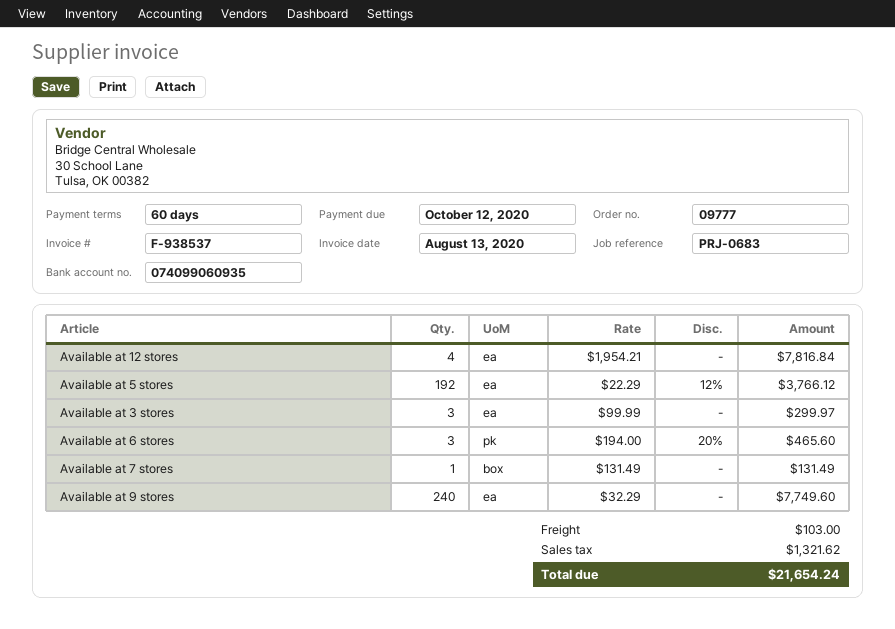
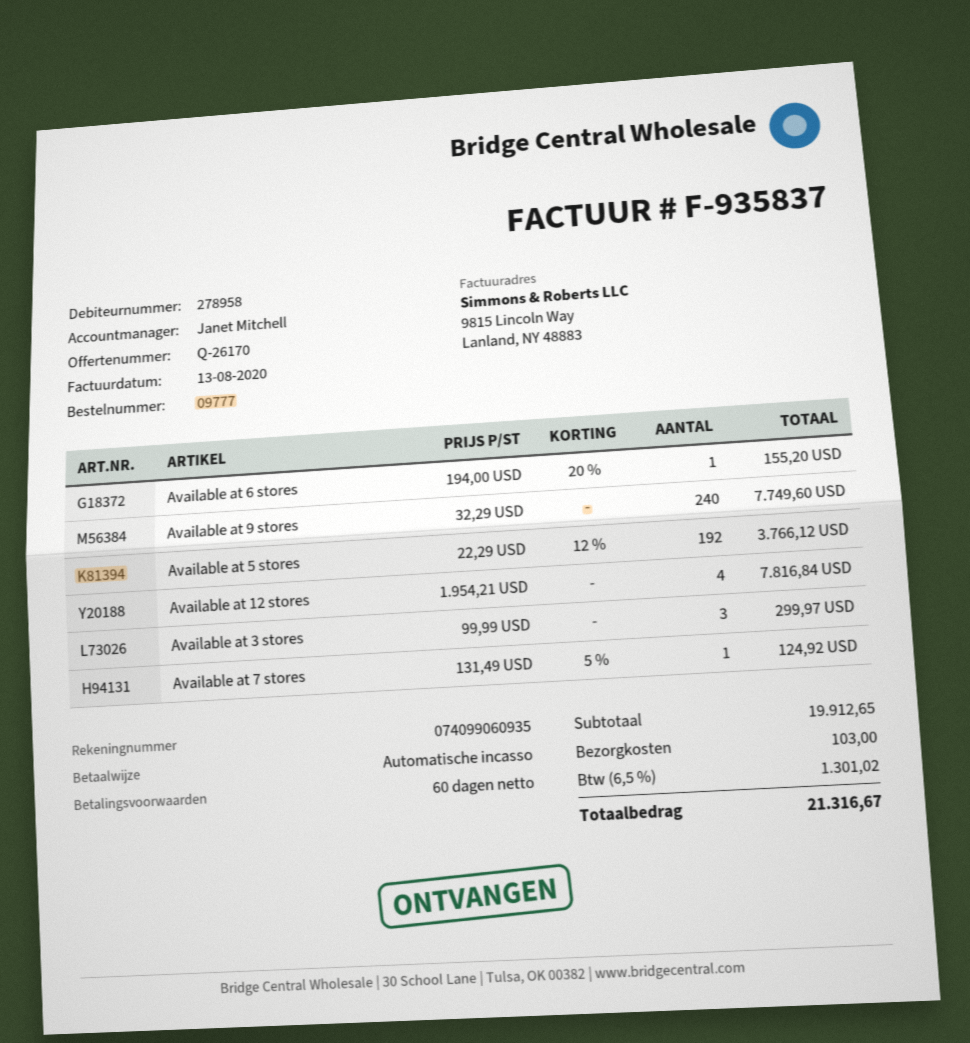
invoice number: F-938537 -> F-935837
Available at 6 stores: 3 x 194.00 - 20% = 465.60 -> 1 x 194.00 - 20% = 155.20
Available at 7 stores: 1 x 131.49 = 131.49 -> 1 x 131.49 - 5% = 124.92
tax: 1321.62 -> 1301.02
total: 21654.24 -> 21316.67

